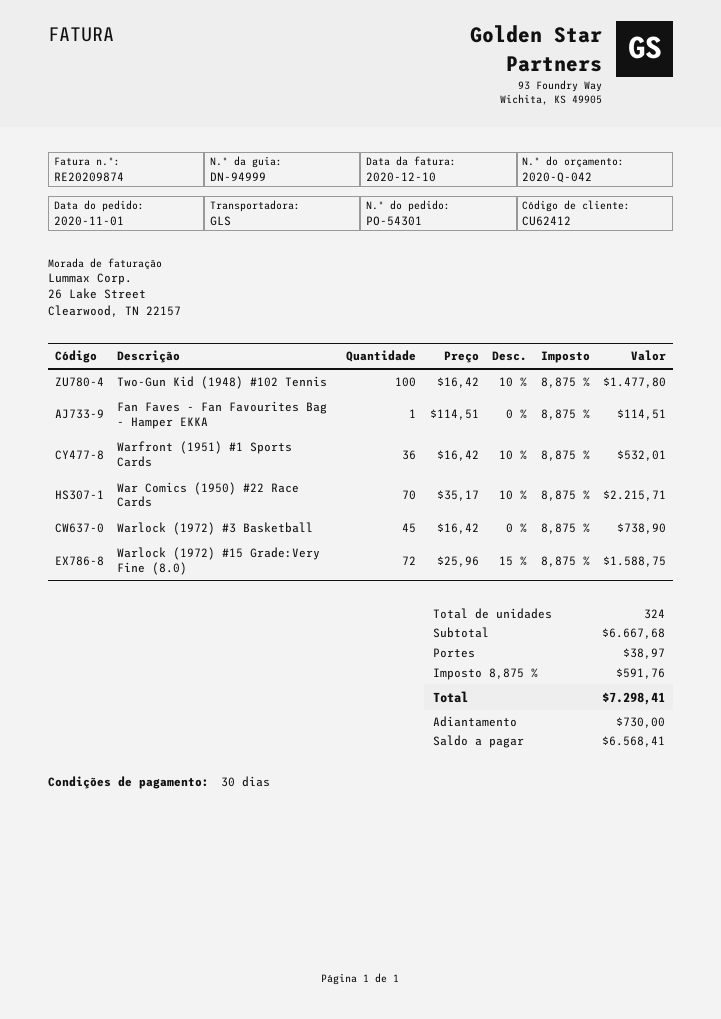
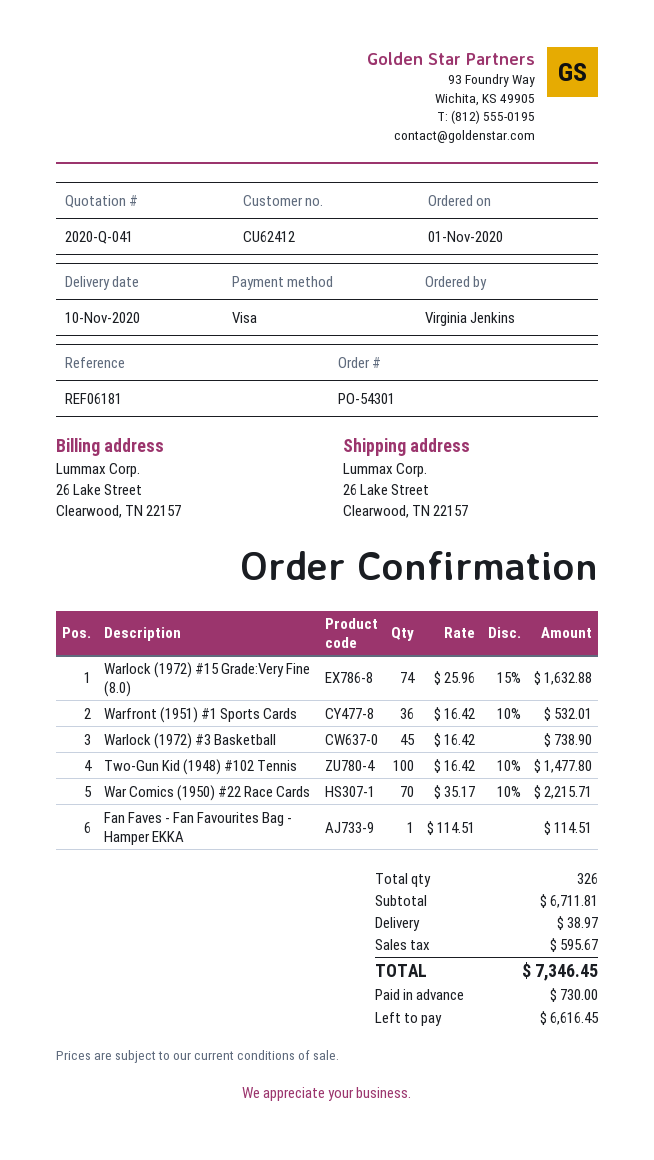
quote number: 2020-Q-042 -> 2020-Q-041
Warlock (1972) #15 Grade:Very Fine (8.0): 72 x 25.96 - 15% = 1588.75 -> 74 x 25.96 - 15% = 1632.88
total quantity: 324 -> 326
subtotal: 6667.68 -> 6711.81
tax: 591.76 -> 595.67
total: 7298.41 -> 7346.45
balance: 6568.41 -> 6616.45

